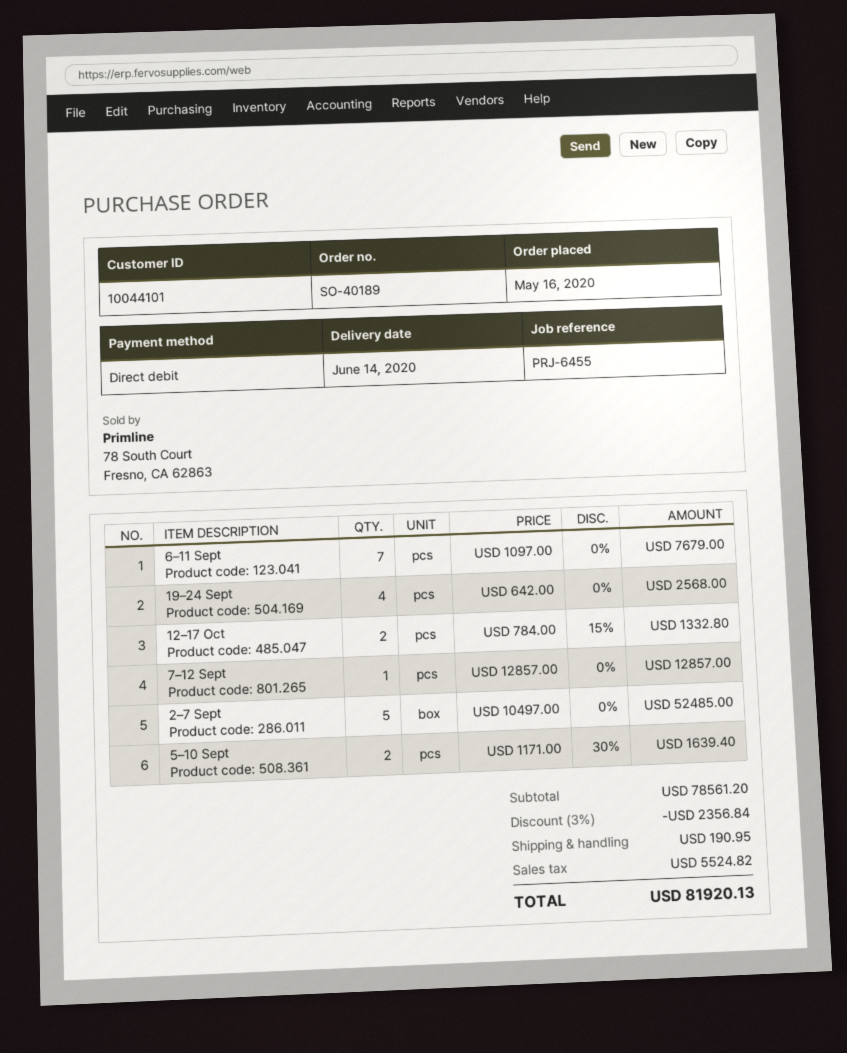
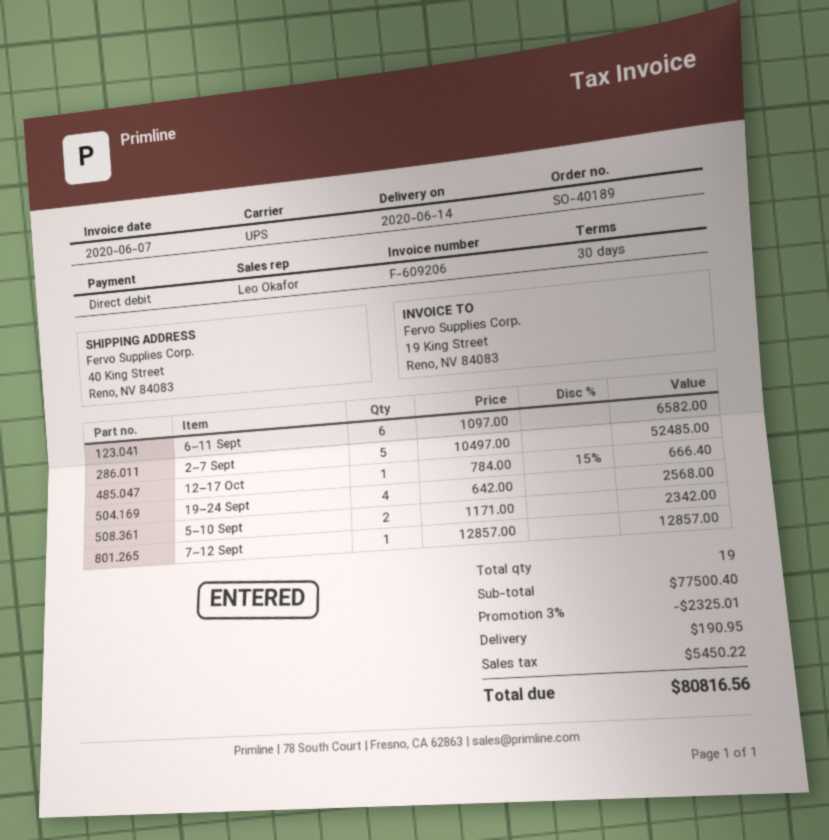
6–11 Sept: 7 x 1097.00 = 7679.00 -> 6 x 1097.00 = 6582.00
12–17 Oct: 2 x 784.00 - 15% = 1332.80 -> 1 x 784.00 - 15% = 666.40
5–10 Sept: 2 x 1171.00 - 30% = 1639.40 -> 2 x 1171.00 = 2342.00
subtotal: 78561.20 -> 77500.40
discount: 3% = 2356.84 -> 3% = 2325.01
tax: 5524.82 -> 5450.22
total: 81920.13 -> 80816.56

